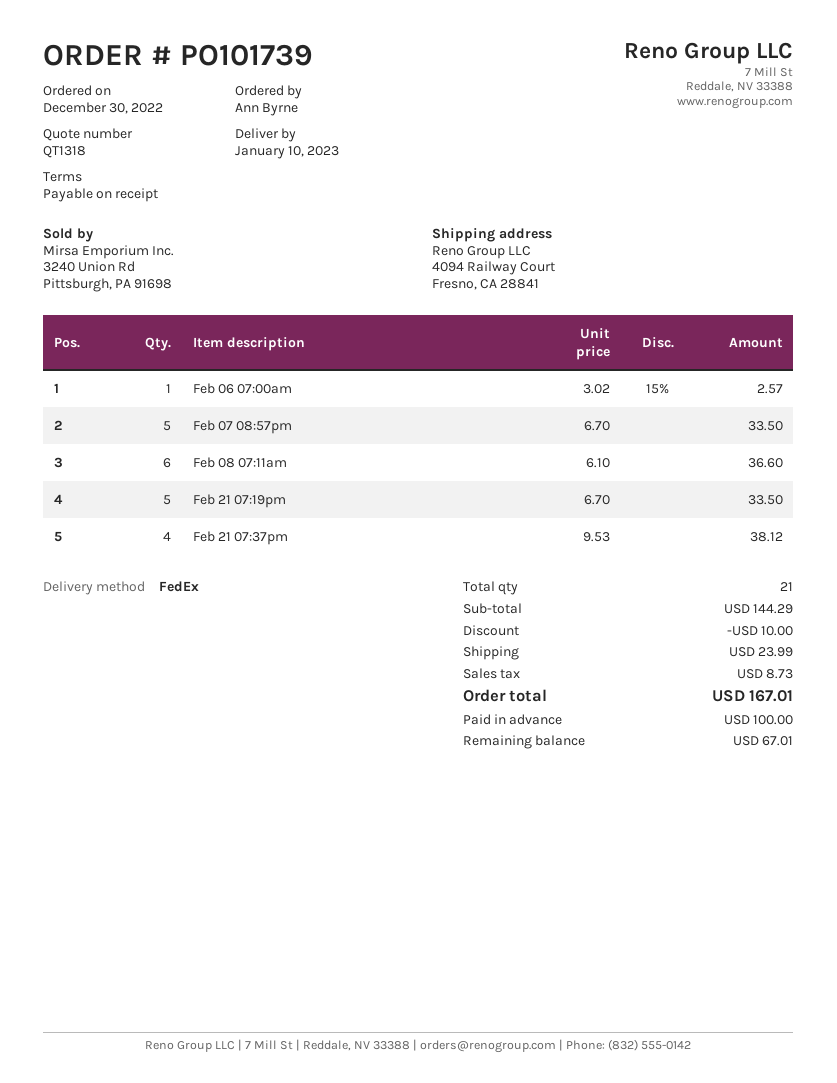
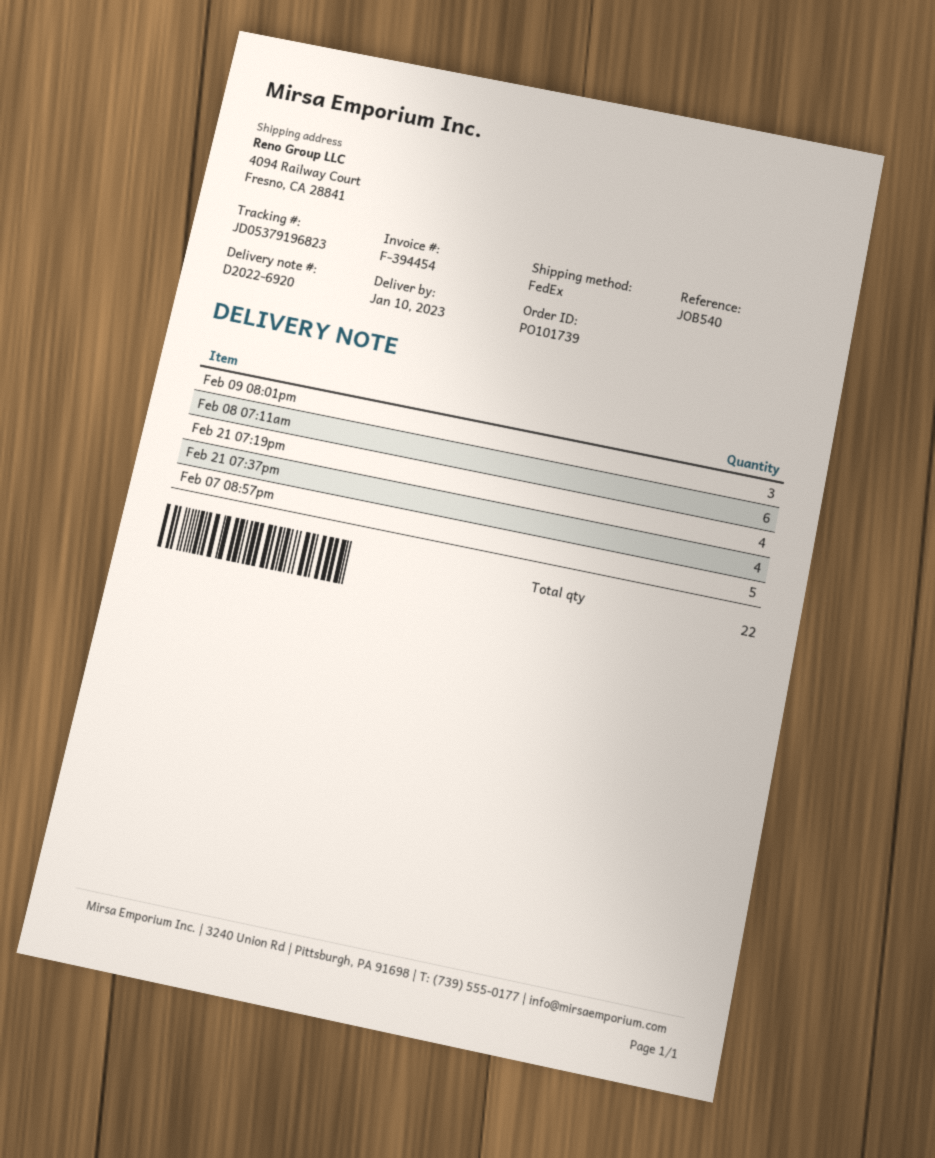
Feb 06 07:00am: 1 -> none
Feb 21 07:19pm: 5 -> 4
Feb 09 08:01pm: none -> 3
total quantity: 21 -> 22

